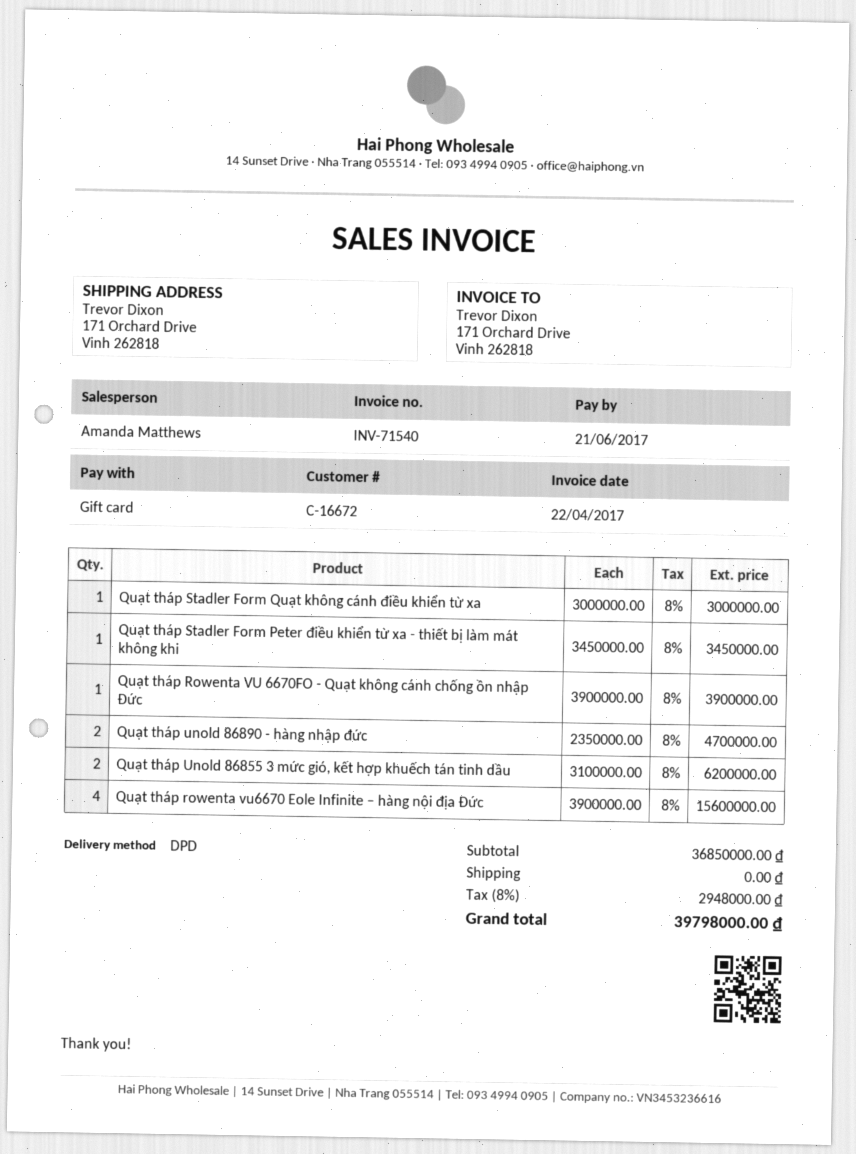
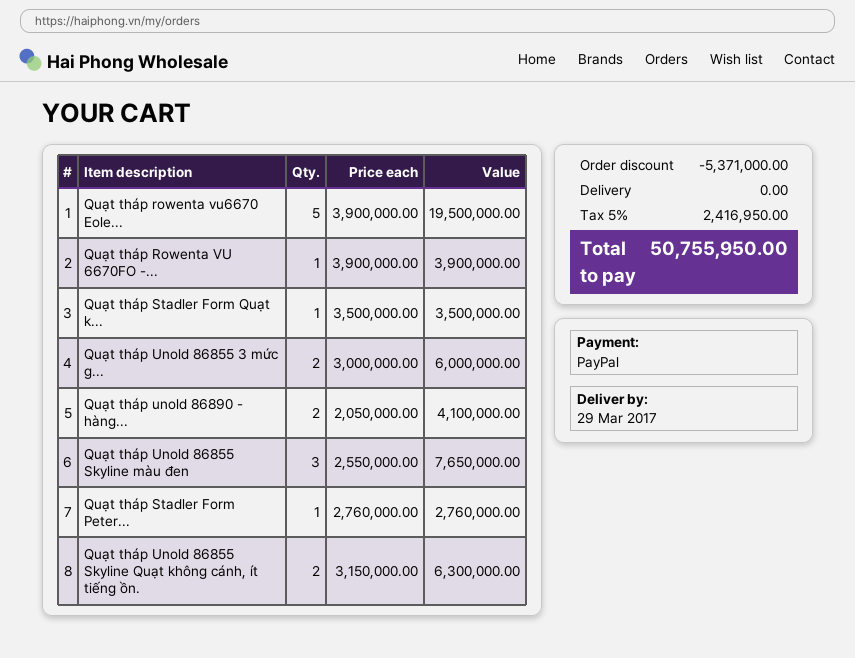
payment method: gift card -> PayPal
Quạt tháp Stadler Form Quạt không cánh điều khiển từ xa: 1 x 3000000.00 = 3000000.00 -> 1 x 3500000.00 = 3500000.00
Quạt tháp Stadler Form Peter điều khiển từ xa - thiết bị làm mát không khi: 1 x 3450000.00 = 3450000.00 -> 1 x 2760000.00 = 2760000.00
Quạt tháp unold 86890 - hàng nhập đức: 2 x 2350000.00 = 4700000.00 -> 2 x 2050000.00 = 4100000.00
Quạt tháp Unold 86855 3 mức gió, kết hợp khuếch tán tinh dầu: 2 x 3100000.00 = 6200000.00 -> 2 x 3000000.00 = 6000000.00
Quạt tháp rowenta vu6670 Eole Infinite – hàng nội địa Đức: 4 x 3900000.00 = 15600000.00 -> 5 x 3900000.00 = 19500000.00
Quạt tháp Unold 86855 Skyline màu đen: none -> 3 x 2550000.00 = 7650000.00
Quạt tháp Unold 86855 Skyline Quạt không cánh, ít tiếng ồn.: none -> 2 x 3150000.00 = 6300000.00
discount: none -> 5371000.00
tax: 8% = 2948000.00 -> 5% = 2416950.00
total: 39798000.00 -> 50755950.00

